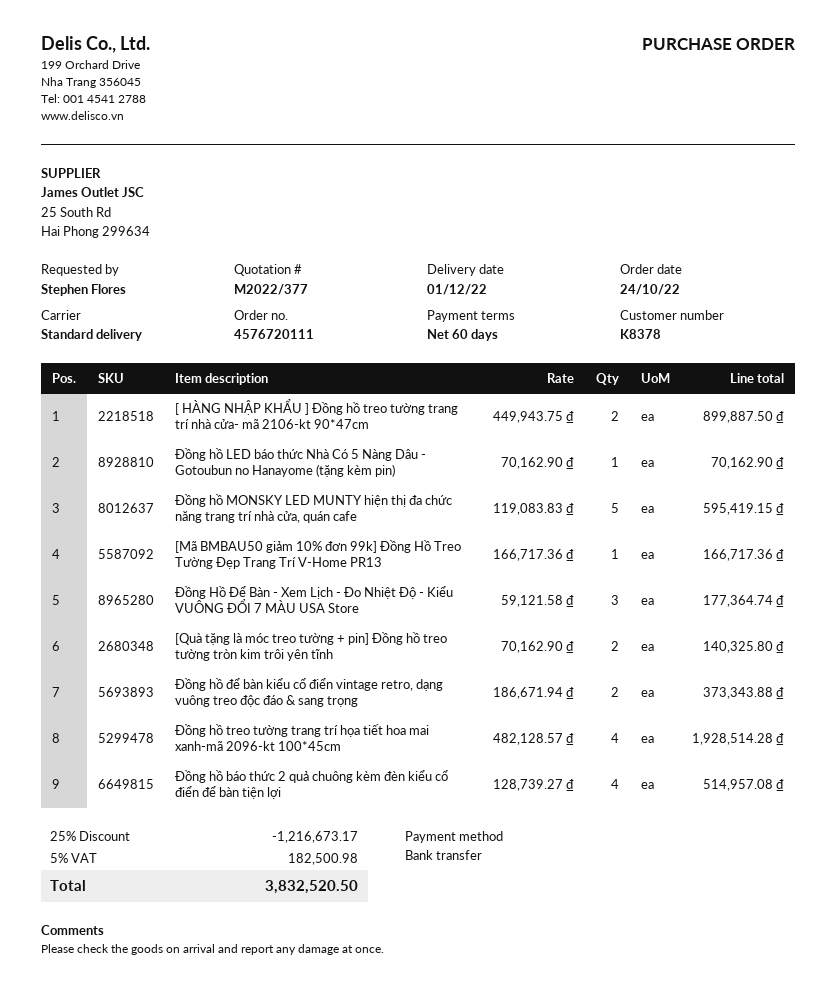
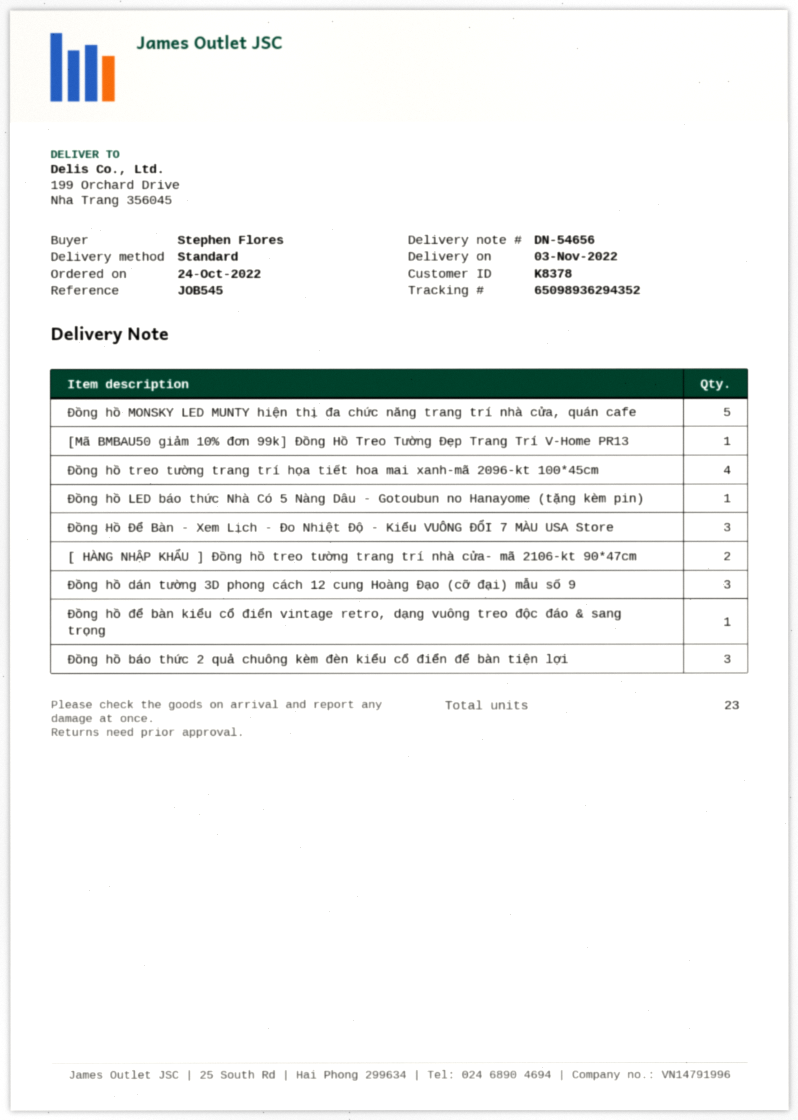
delivery date: 2022-12-01 -> 2022-11-03
[Quà tặng là móc treo tường + pin] Đồng hồ treo tường tròn kim trôi yên tĩnh: 2 -> none
Đồng hồ để bàn kiểu cổ điển vintage retro, dạng vuông treo độc đáo & sang trọng: 2 -> 1
Đồng hồ báo thức 2 quả chuông kèm đèn kiểu cổ điển để bàn tiện lợi: 4 -> 3
Đồng hồ dán tường 3D phong cách 12 cung Hoàng Đạo (cỡ đại) mẫu số 9: none -> 3

